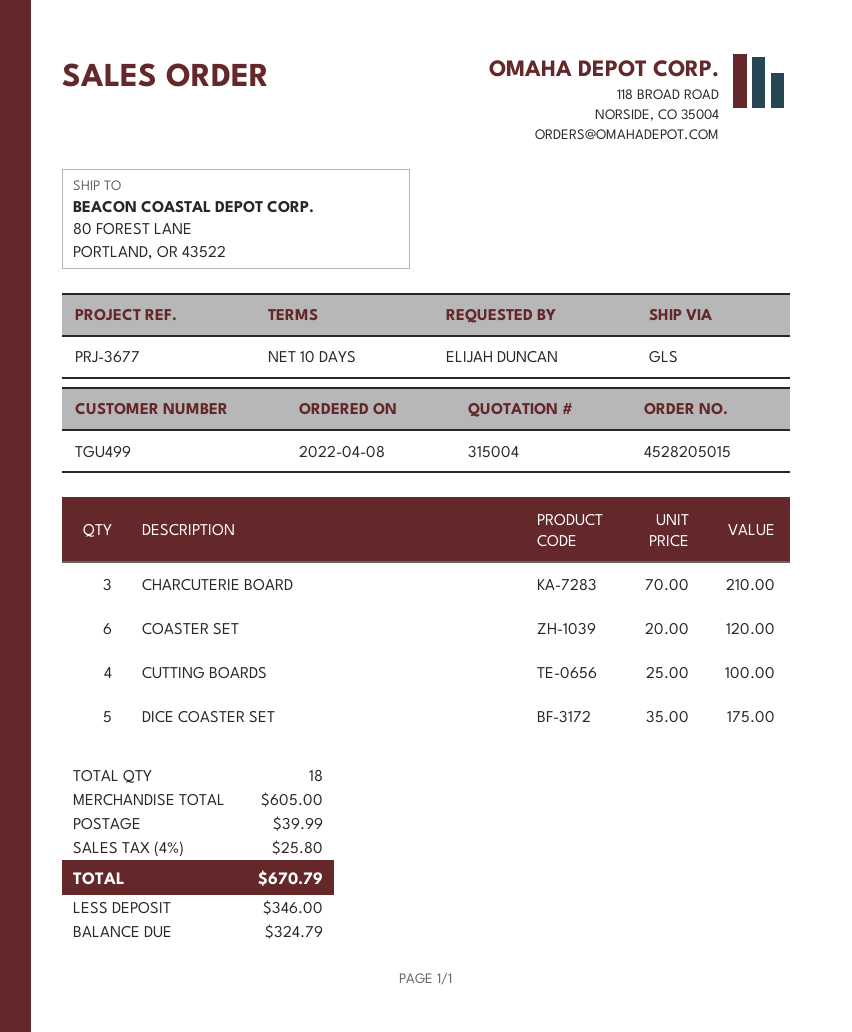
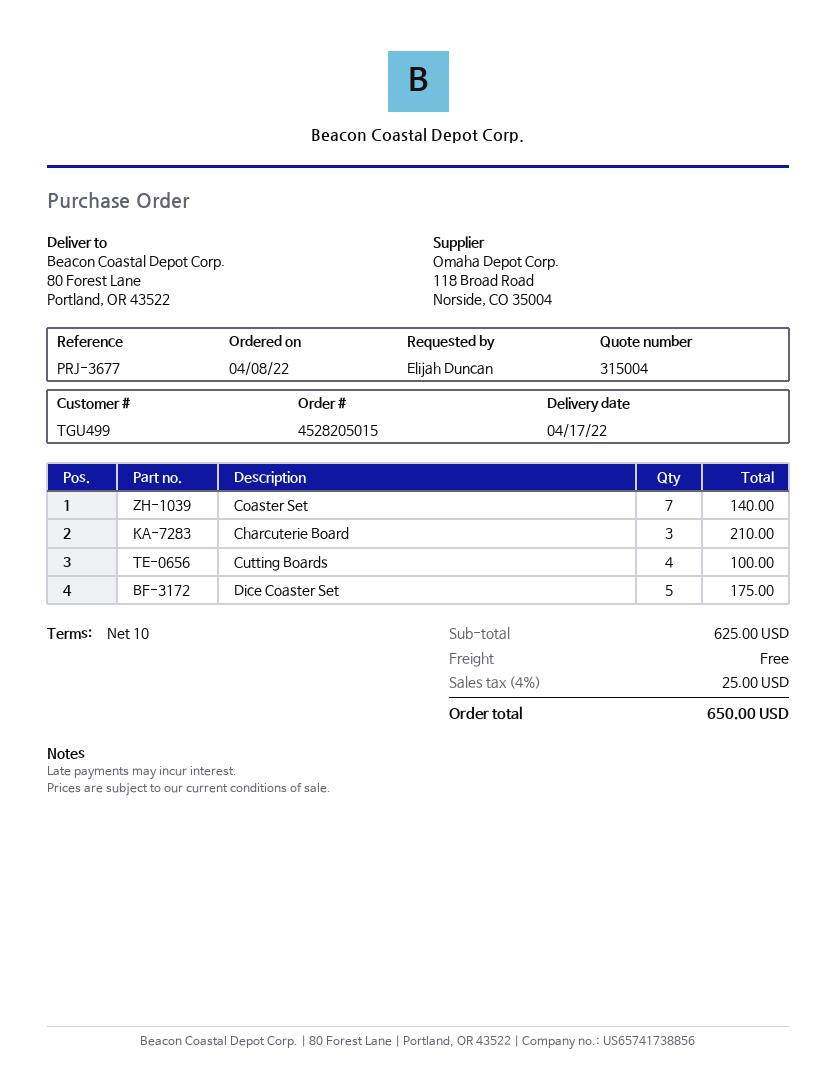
COASTER SET: 6 for 120.00 -> 7 for 140.00
subtotal: 605.00 -> 625.00
shipping: 39.99 -> 0.00
tax: 4% = 25.80 -> 4% = 25.00
total: 670.79 -> 650.00

